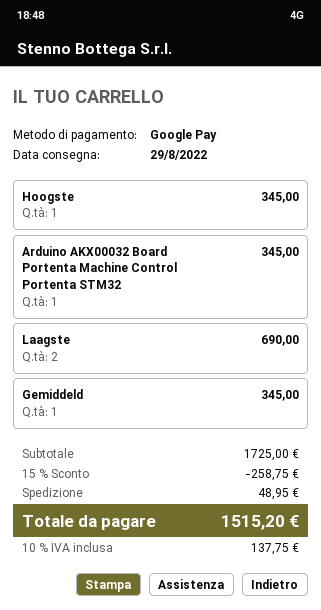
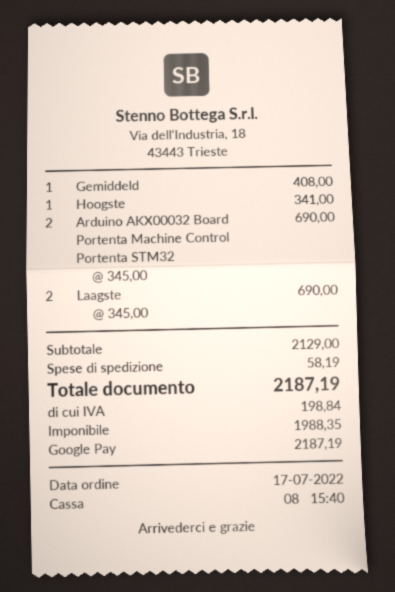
Hoogste: 1 for 345.00 -> 1 for 341.00
Arduino AKX00032 Board Portenta Machine Control Portenta STM32: 1 for 345.00 -> 2 for 690.00
Gemiddeld: 1 for 345.00 -> 1 for 408.00
subtotal: 1725.00 -> 2129.00
discount: 15% = 258.75 -> none
shipping: 48.95 -> 58.19
tax: 137.75 -> 198.84
total: 1515.20 -> 2187.19

